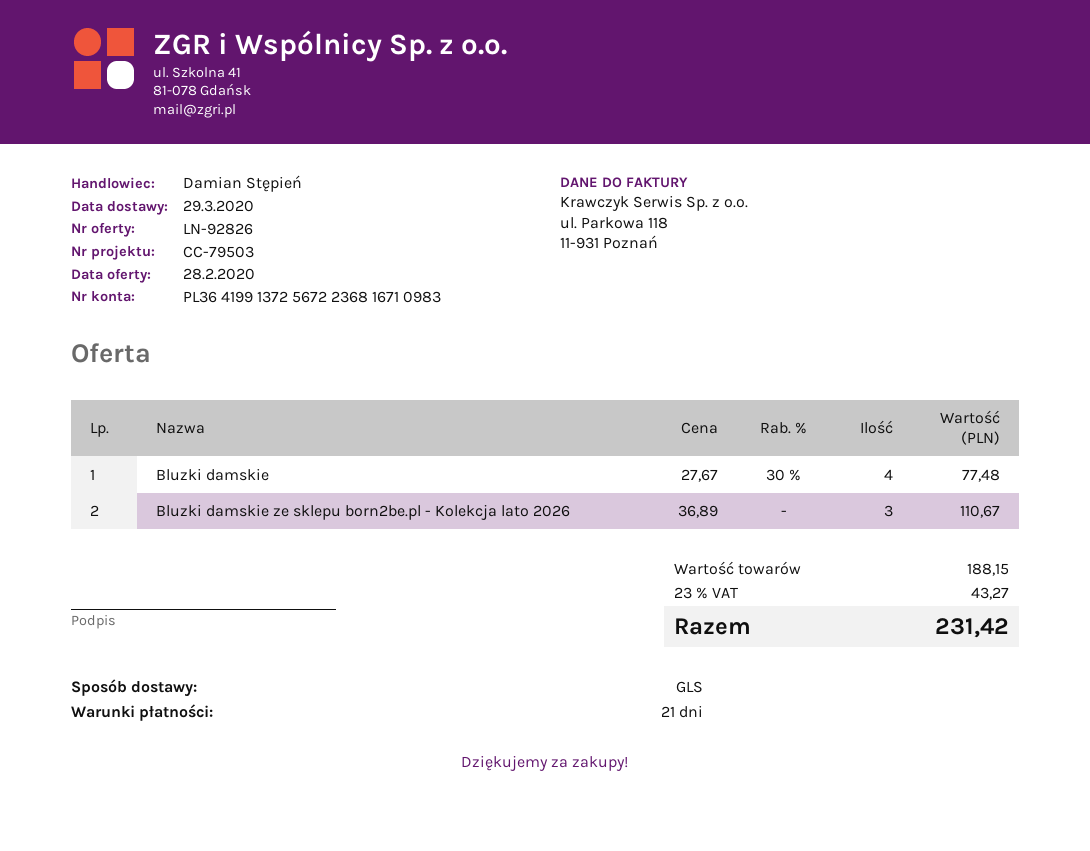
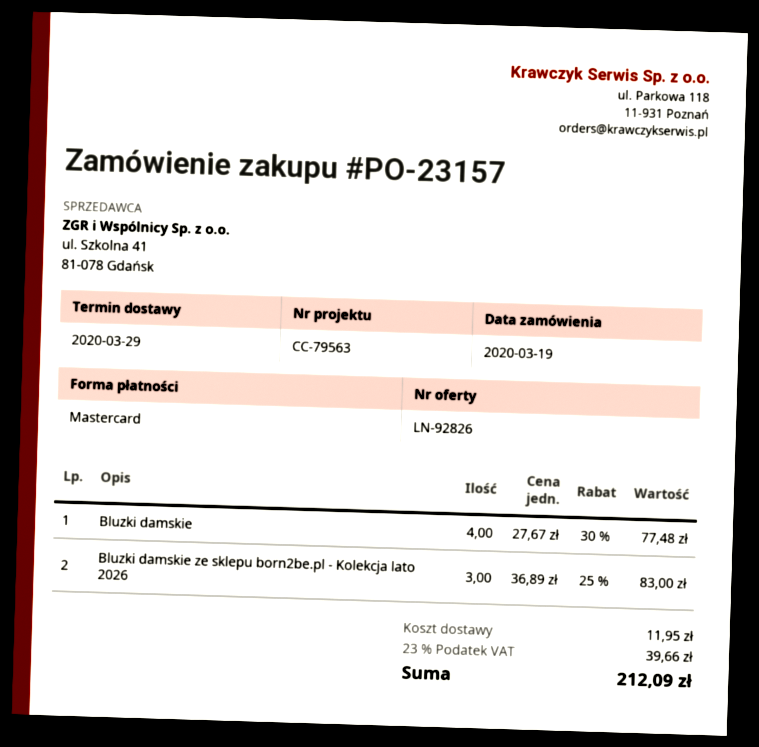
reference: CC-79503 -> CC-79563
Bluzki damskie ze sklepu born2be.pl - Kolekcja lato 2026: 3 x 36.89 = 110.67 -> 3 x 36.89 - 25% = 83.00
shipping: none -> 11.95
tax: 23% = 43.27 -> 23% = 39.66
total: 231.42 -> 212.09

